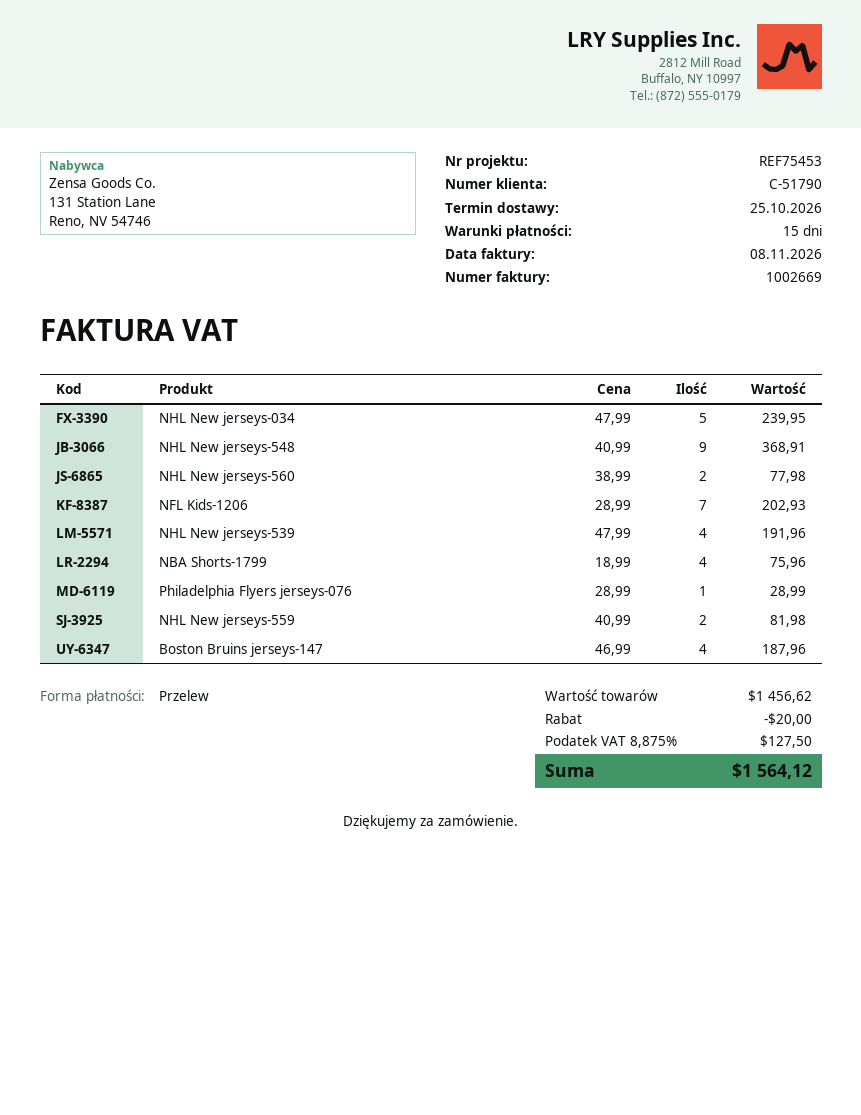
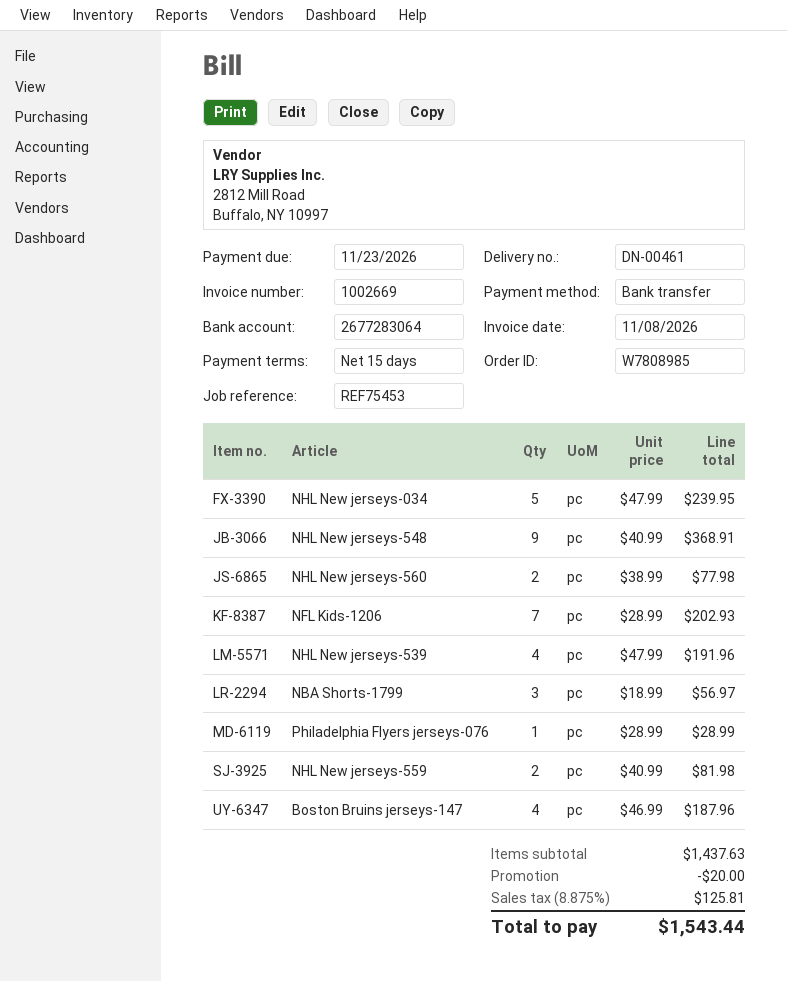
NBA Shorts-1799: 4 x 18.99 = 75.96 -> 3 x 18.99 = 56.97
subtotal: 1456.62 -> 1437.63
tax: 8.875% = 127.50 -> 8.875% = 125.81
total: 1564.12 -> 1543.44

